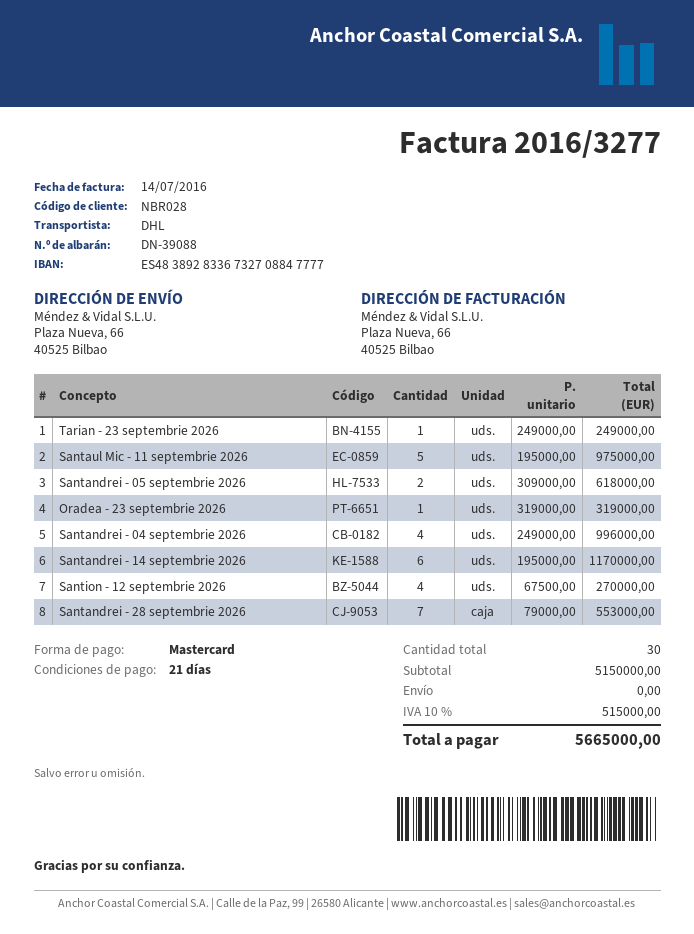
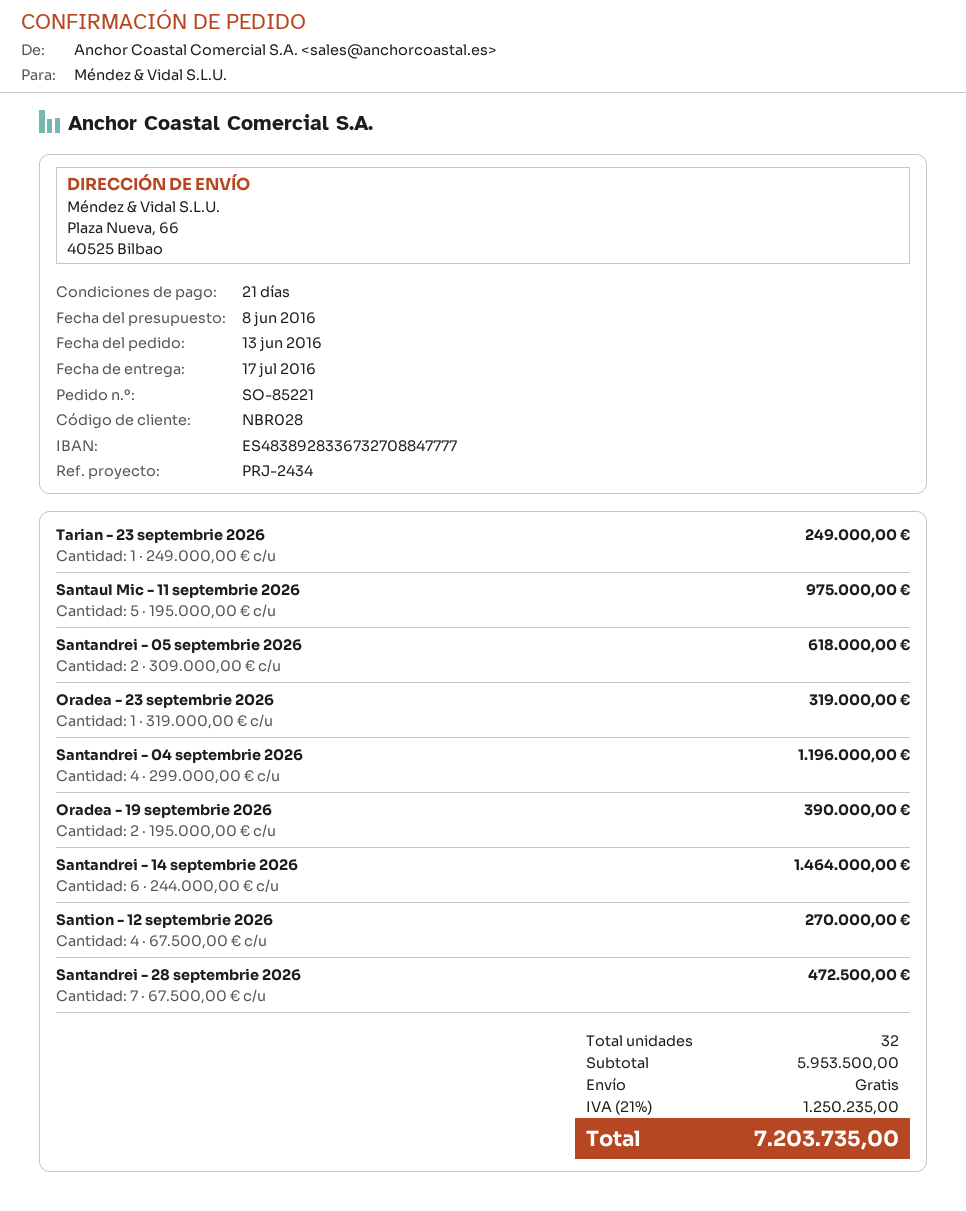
Santandrei - 04 septembrie 2026: 4 x 249000.00 = 996000.00 -> 4 x 299000.00 = 1196000.00
Santandrei - 14 septembrie 2026: 6 x 195000.00 = 1170000.00 -> 6 x 244000.00 = 1464000.00
Santandrei - 28 septembrie 2026: 7 x 79000.00 = 553000.00 -> 7 x 67500.00 = 472500.00
Oradea - 19 septembrie 2026: none -> 2 x 195000.00 = 390000.00
total quantity: 30 -> 32
subtotal: 5150000.00 -> 5953500.00
tax: 10% = 515000.00 -> 21% = 1250235.00
total: 5665000.00 -> 7203735.00

